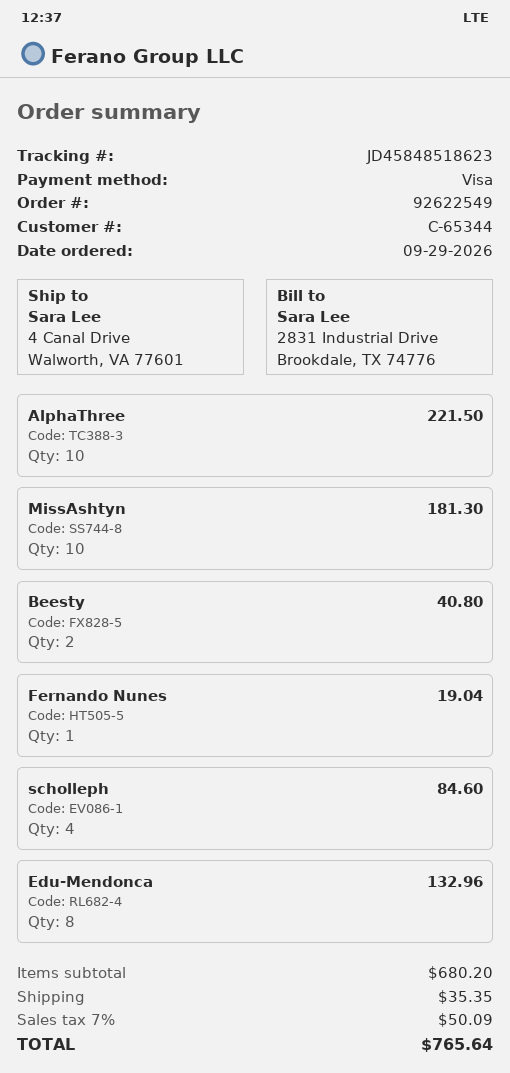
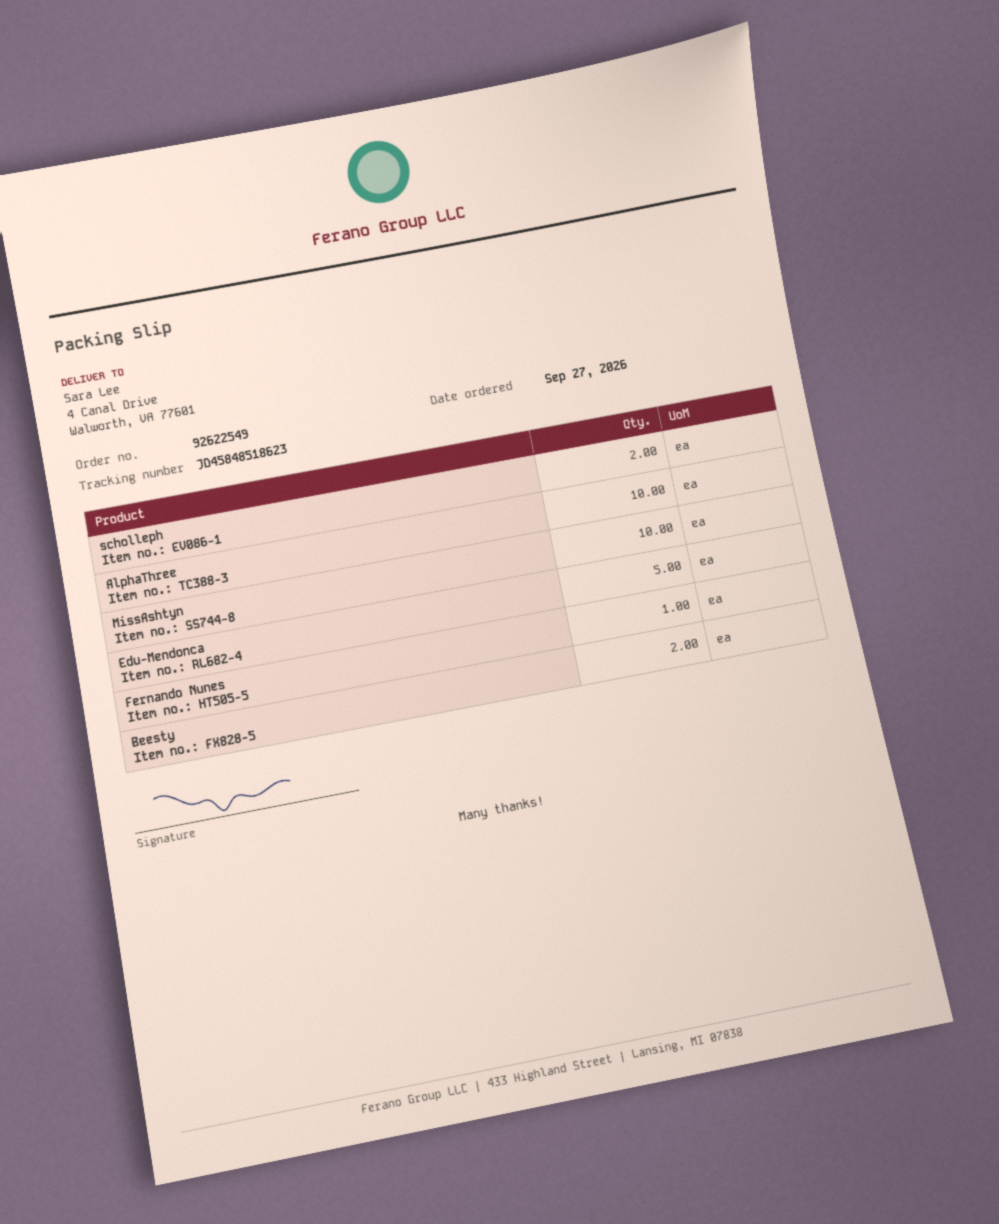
order date: 2026-09-29 -> 2026-09-27
scholleph: 4 -> 2
Edu-Mendonca: 8 -> 5

